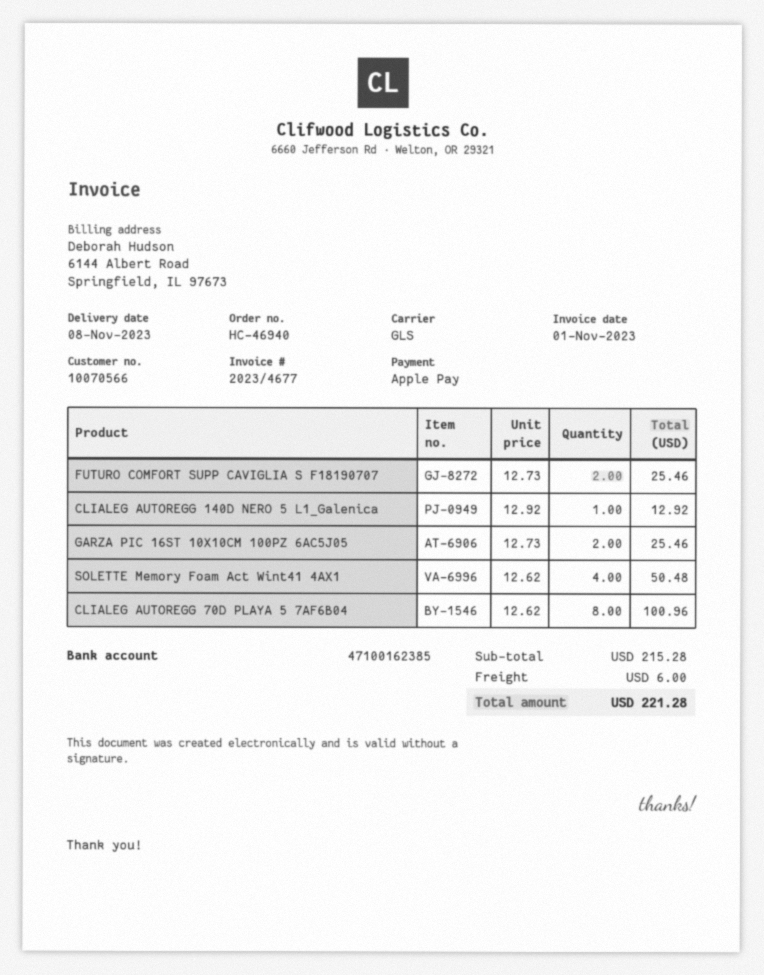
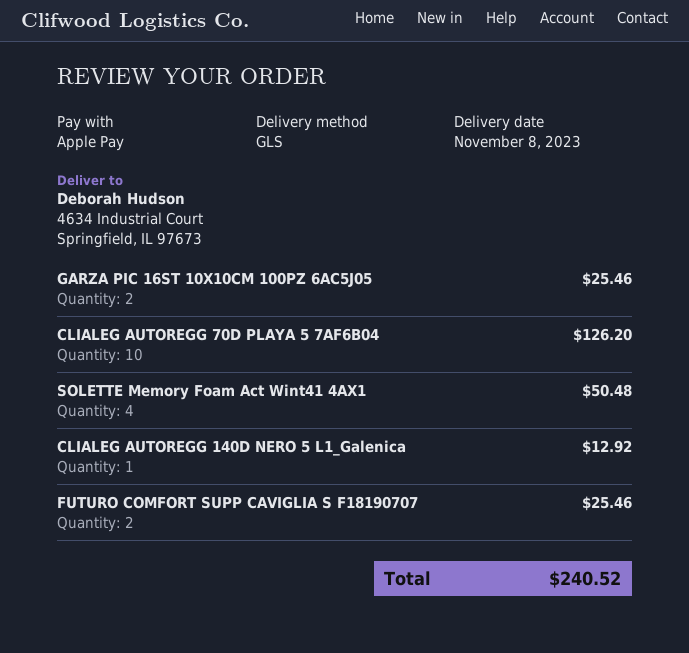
CLIALEG AUTOREGG 70D PLAYA 5 7AF6B04: 8 for 100.96 -> 10 for 126.20
shipping: 6.00 -> none
total: 221.28 -> 240.52

